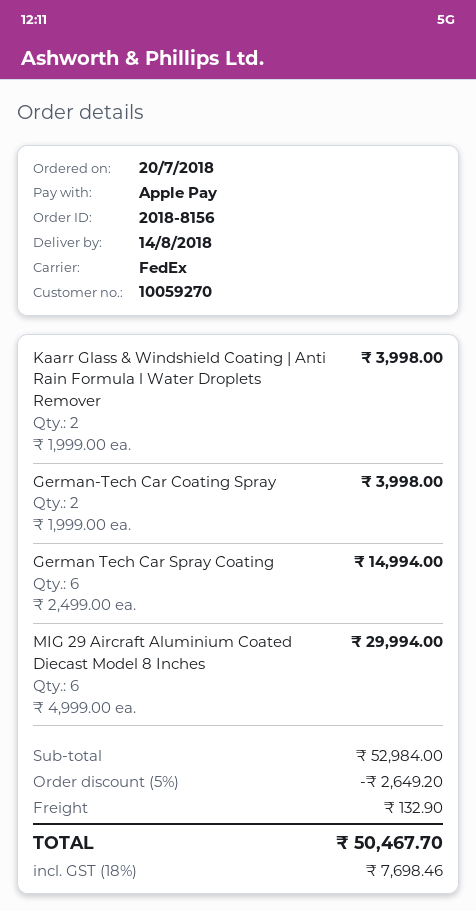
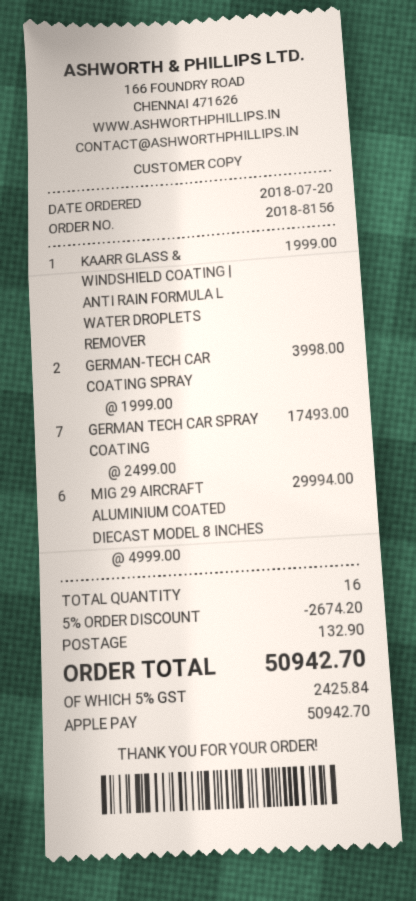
Kaarr Glass & Windshield Coating | Anti Rain Formula l Water Droplets Remover: 2 x 1999.00 = 3998.00 -> 1 x 1999.00 = 1999.00
German Tech Car Spray Coating: 6 x 2499.00 = 14994.00 -> 7 x 2499.00 = 17493.00
discount: 5% = 2649.20 -> 5% = 2674.20
tax: 18% = 7698.46 -> 5% = 2425.84
total: 50467.70 -> 50942.70

